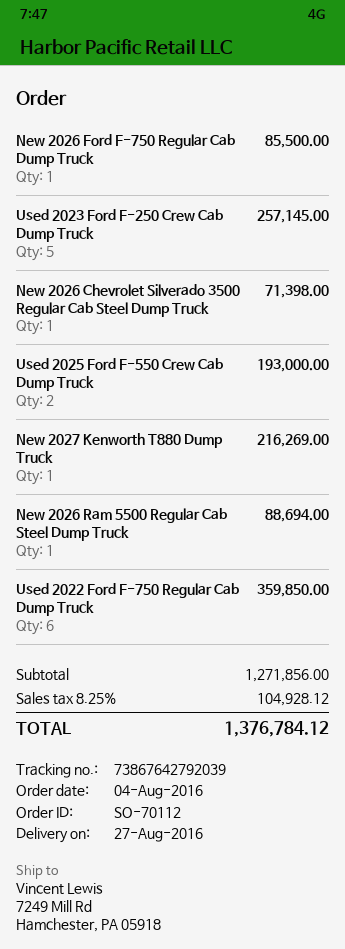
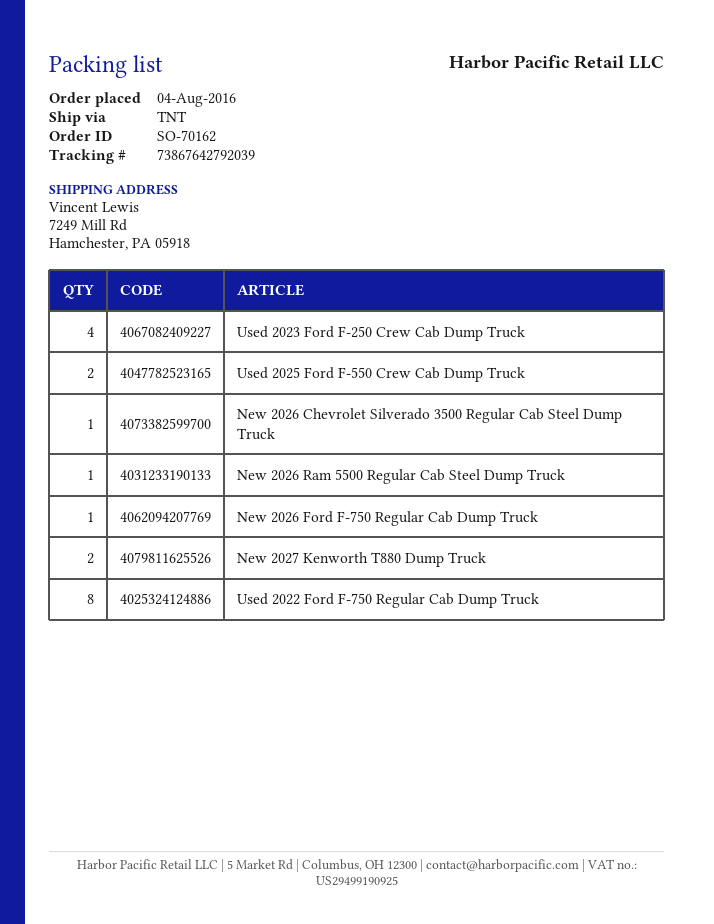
order number: SO-70112 -> SO-70162
Used 2023 Ford F-250 Crew Cab Dump Truck: 5 -> 4
New 2027 Kenworth T880 Dump Truck: 1 -> 2
Used 2022 Ford F-750 Regular Cab Dump Truck: 6 -> 8

